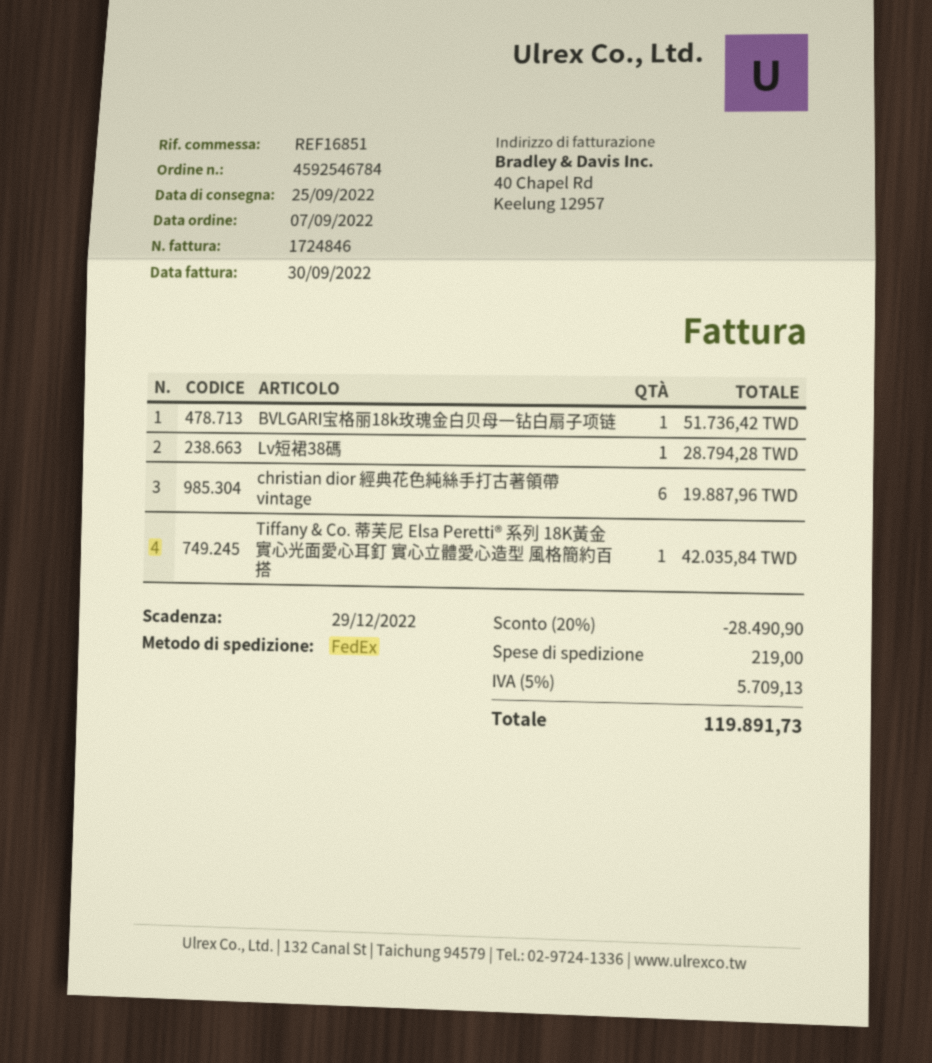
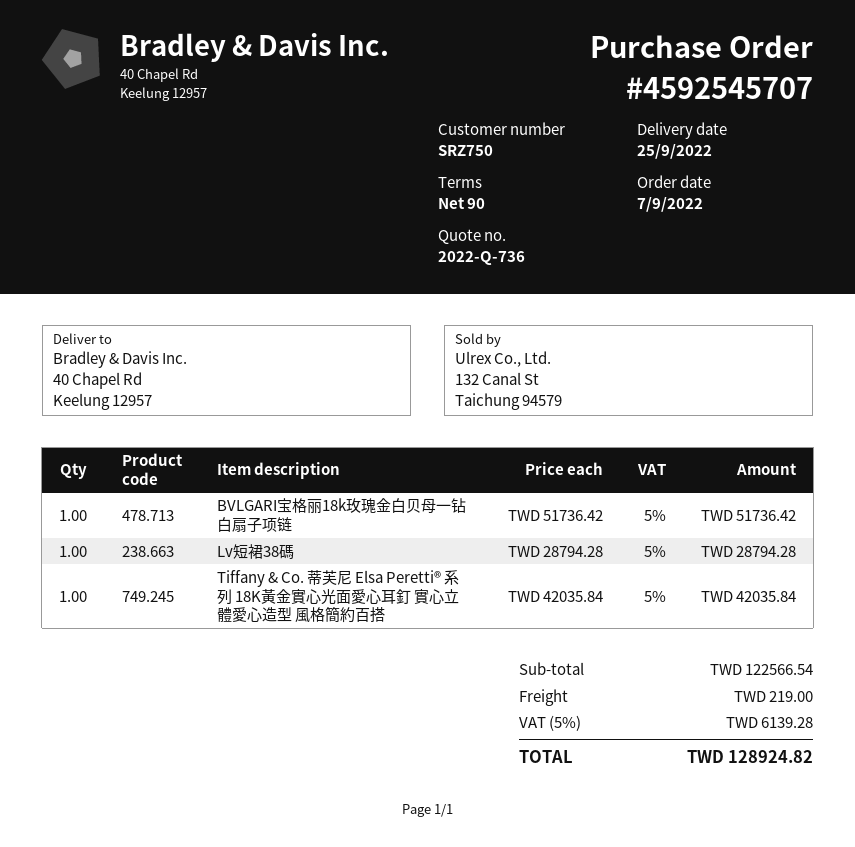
order number: 4592546784 -> 4592545707
christian dior 經典花色純絲手打古著領帶 vintage: 6 for 19887.96 -> none
discount: 20% = 28490.90 -> none
tax: 5% = 5709.13 -> 5% = 6139.28
total: 119891.73 -> 128924.82

